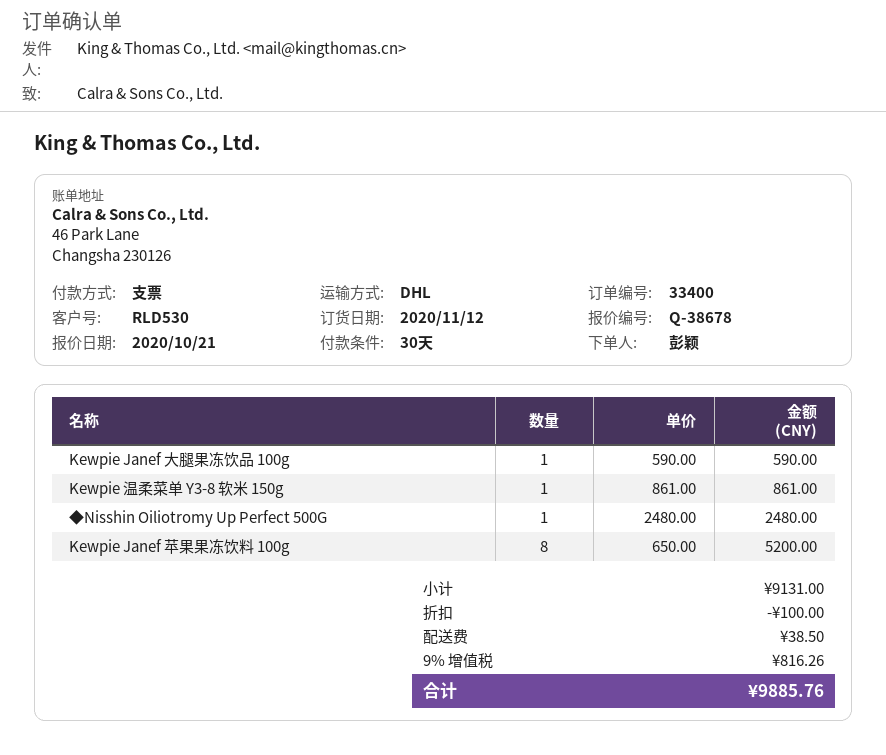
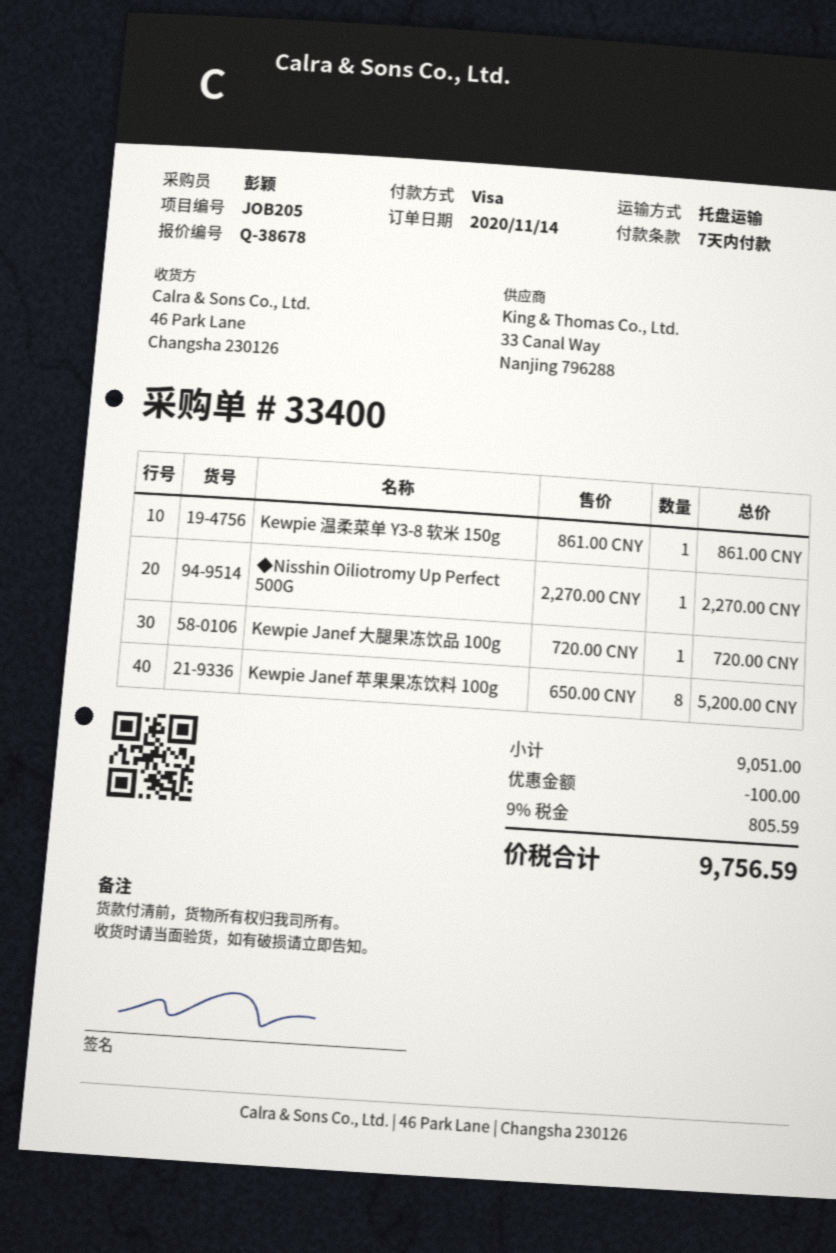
order date: 2020-11-12 -> 2020-11-14
payment terms: 30 days -> 7 days
payment method: cheque -> Visa
shipping method: DHL -> pallet freight
Kewpie Janef 大腿果冻饮品 100g: 1 x 590.00 = 590.00 -> 1 x 720.00 = 720.00
◆Nisshin Oiliotromy Up Perfect 500G: 1 x 2480.00 = 2480.00 -> 1 x 2270.00 = 2270.00
subtotal: 9131.00 -> 9051.00
shipping: 38.50 -> none
tax: 9% = 816.26 -> 9% = 805.59
total: 9885.76 -> 9756.59

